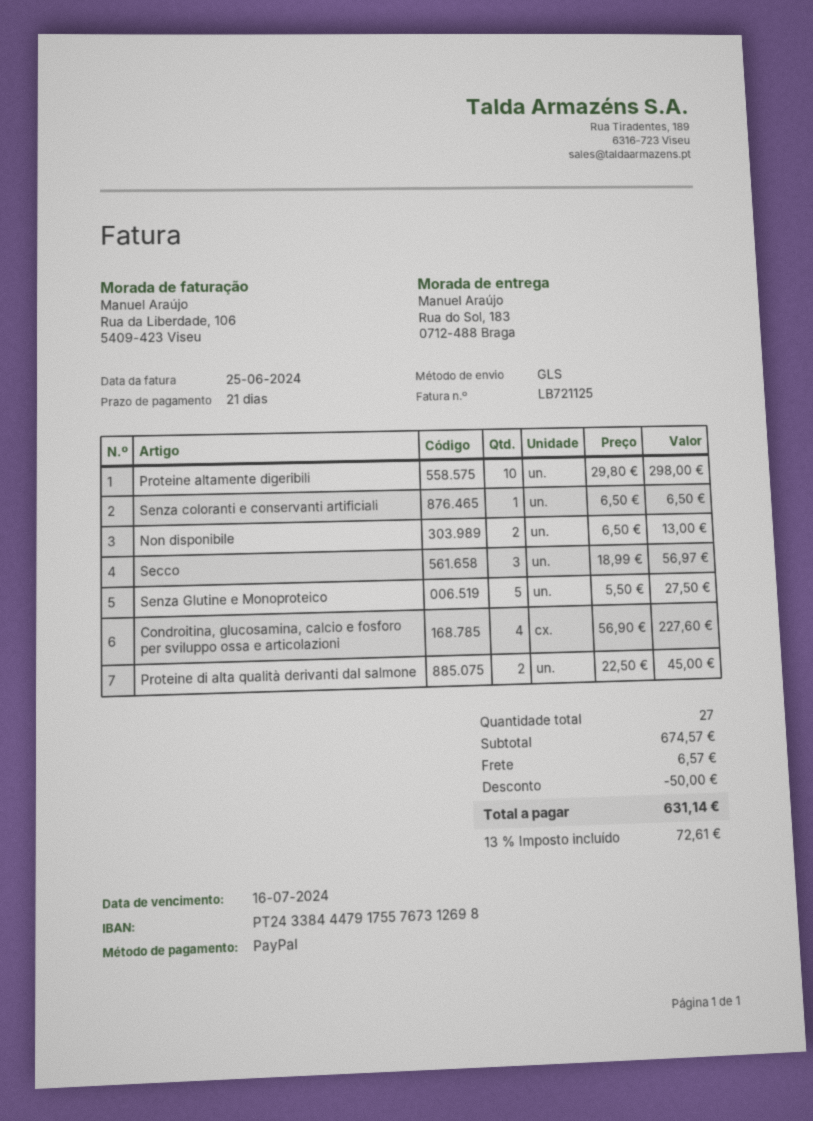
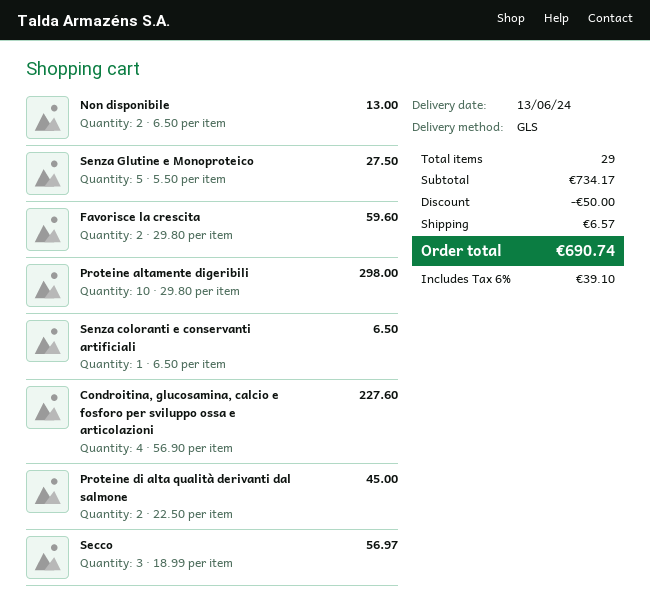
Favorisce la crescita: none -> 2 x 29.80 = 59.60
total quantity: 27 -> 29
subtotal: 674.57 -> 734.17
tax: 13% = 72.61 -> 6% = 39.10
total: 631.14 -> 690.74

